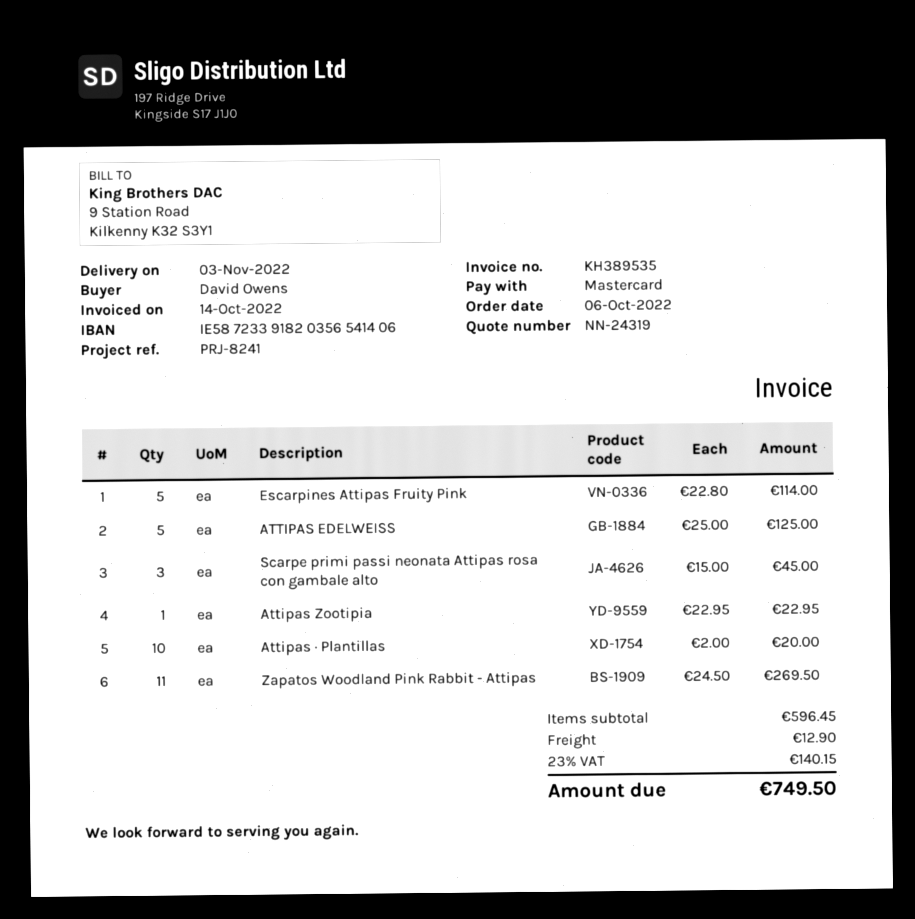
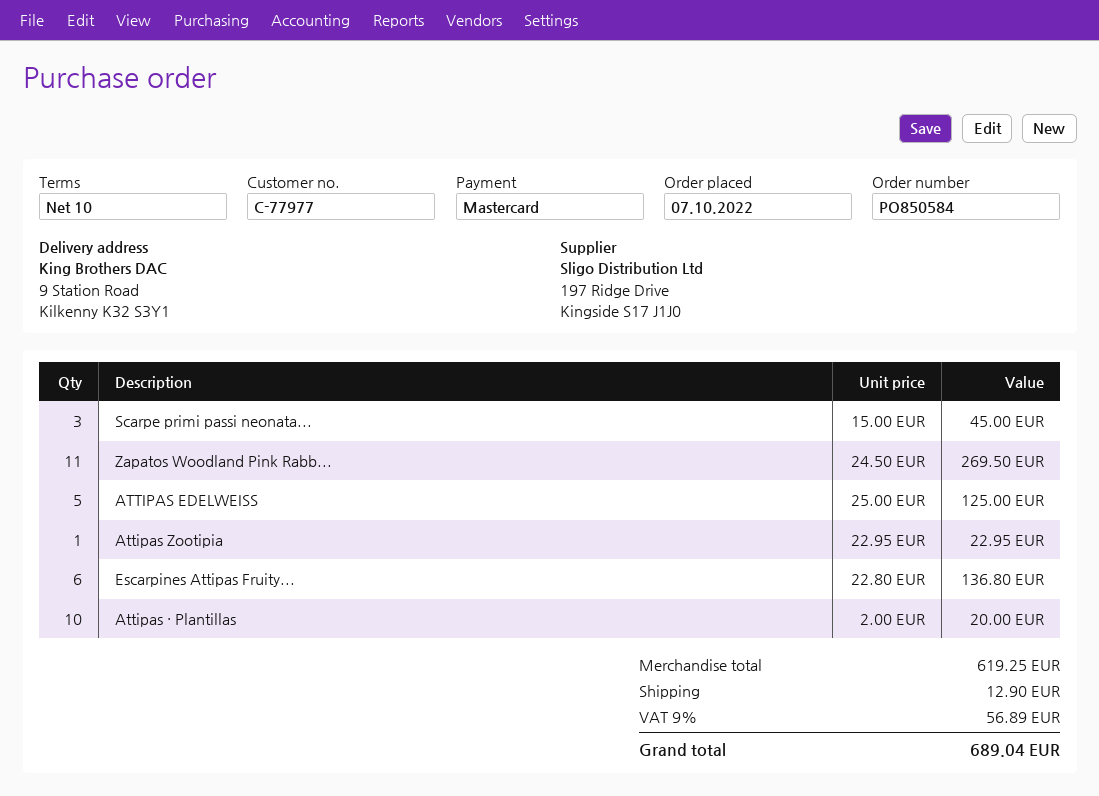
order date: 2022-10-06 -> 2022-10-07
Escarpines Attipas Fruity Pink: 5 x 22.80 = 114.00 -> 6 x 22.80 = 136.80
subtotal: 596.45 -> 619.25
tax: 23% = 140.15 -> 9% = 56.89
total: 749.50 -> 689.04

